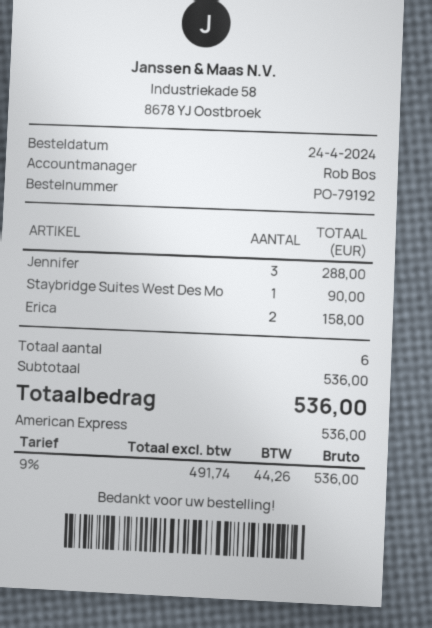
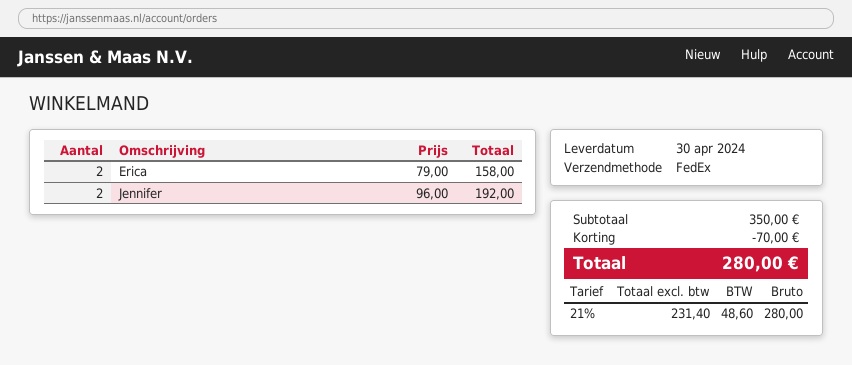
Jennifer: 3 for 288.00 -> 2 for 192.00
Staybridge Suites West Des Mo: 1 for 90.00 -> none
subtotal: 536.00 -> 350.00
discount: none -> 70.00
net: 491.74 -> 231.40
tax: 9% = 44.26 -> 21% = 48.60
total: 536.00 -> 280.00

